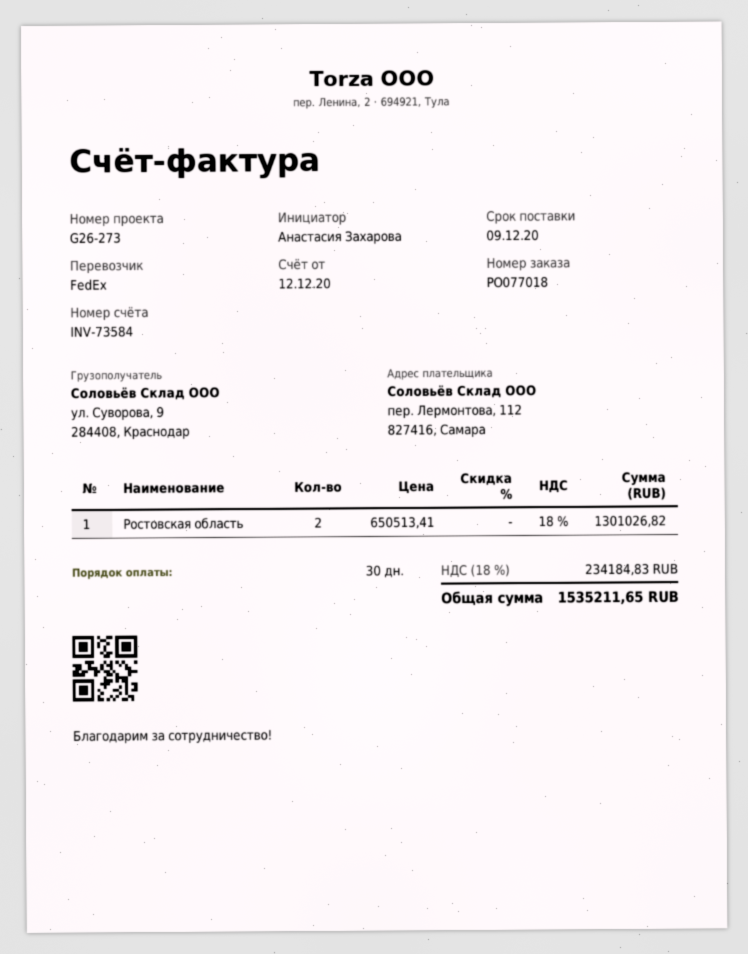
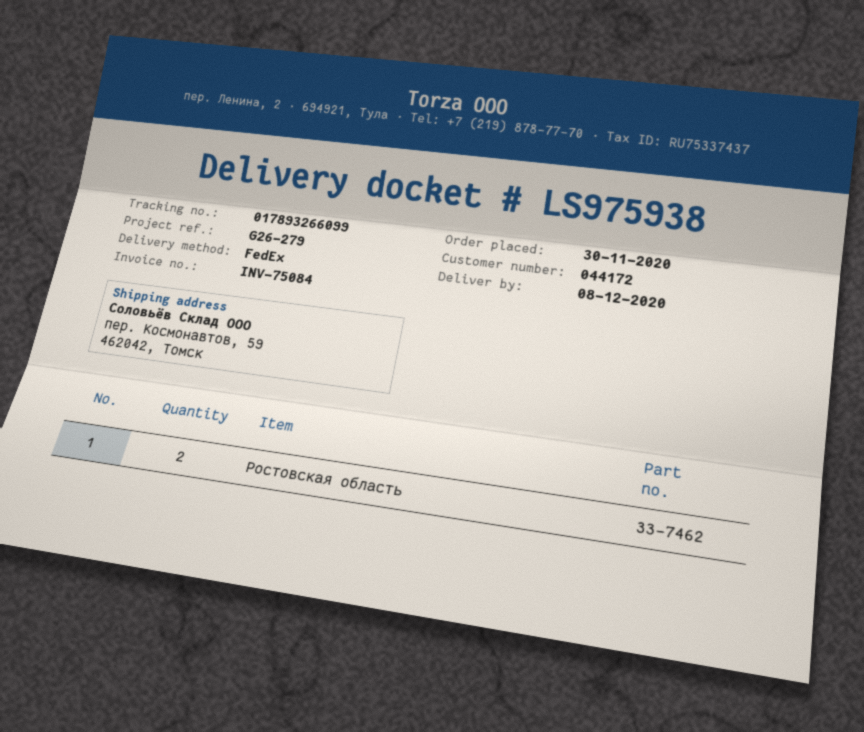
delivery date: 2020-12-09 -> 2020-12-08
invoice number: INV-73584 -> INV-75084
reference: G26-273 -> G26-279
ship to: ул. Суворова, 9, 284408, Краснодар -> пер. Космонавтов, 59, 462042, Томск

